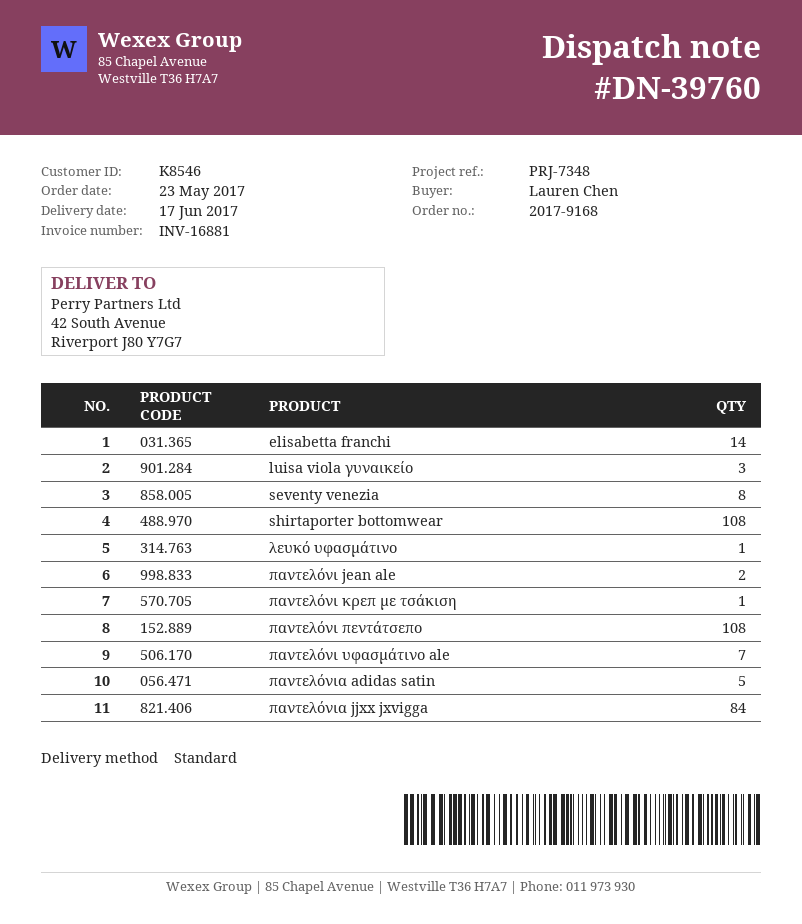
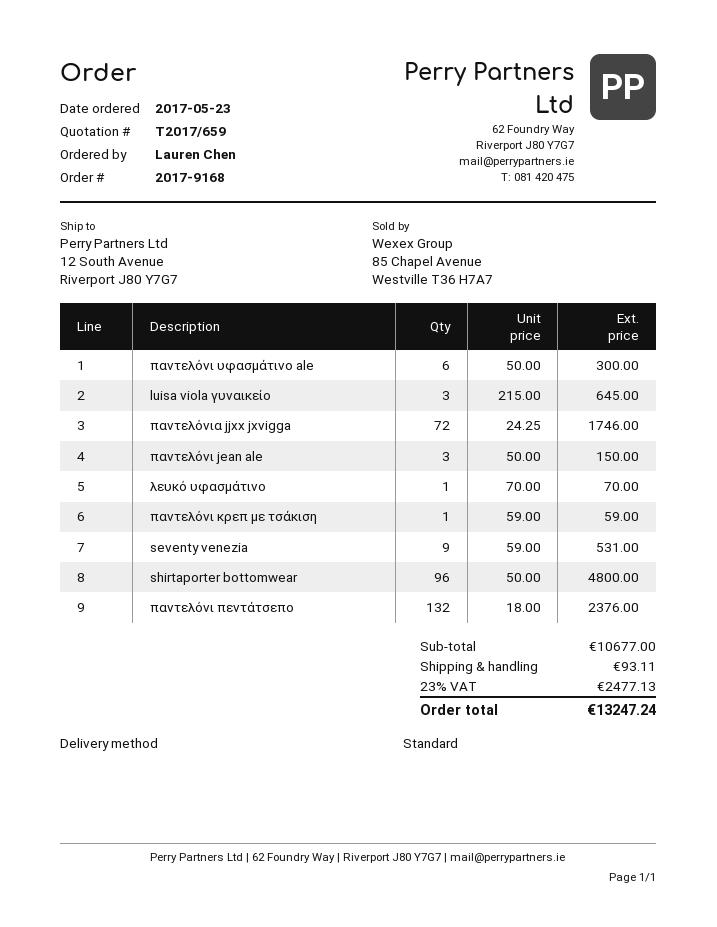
ship to: 42 South Avenue, Riverport J80 Y7G7 -> 12 South Avenue, Riverport J80 Y7G7
elisabetta franchi: 14 -> none
seventy venezia: 8 -> 9
shirtaporter bottomwear: 108 -> 96
παντελόνι jean ale: 2 -> 3
παντελόνι πεντάτσεπο: 108 -> 132
παντελόνι υφασμάτινο ale: 7 -> 6
παντελόνια adidas satin: 5 -> none
παντελόνια jjxx jxvigga: 84 -> 72

